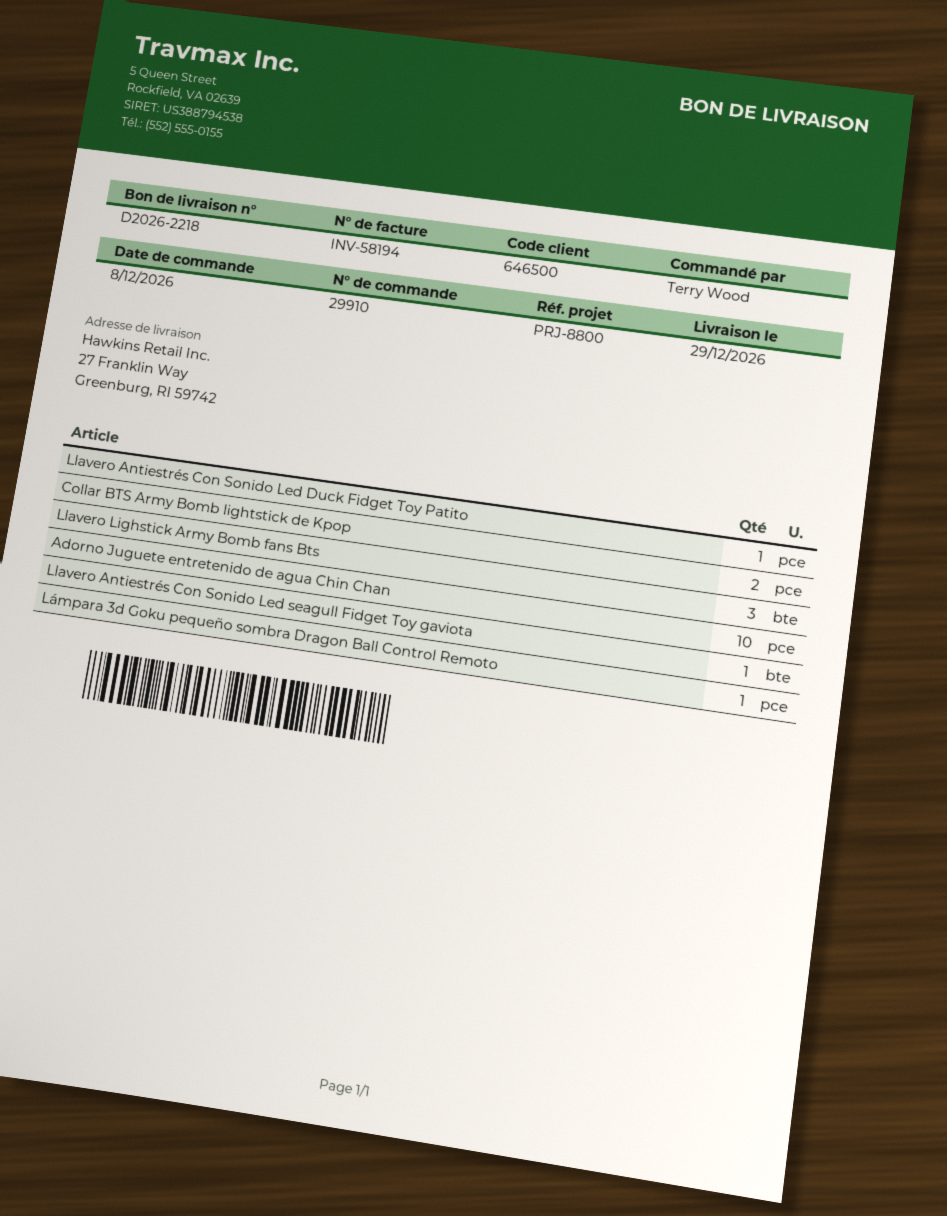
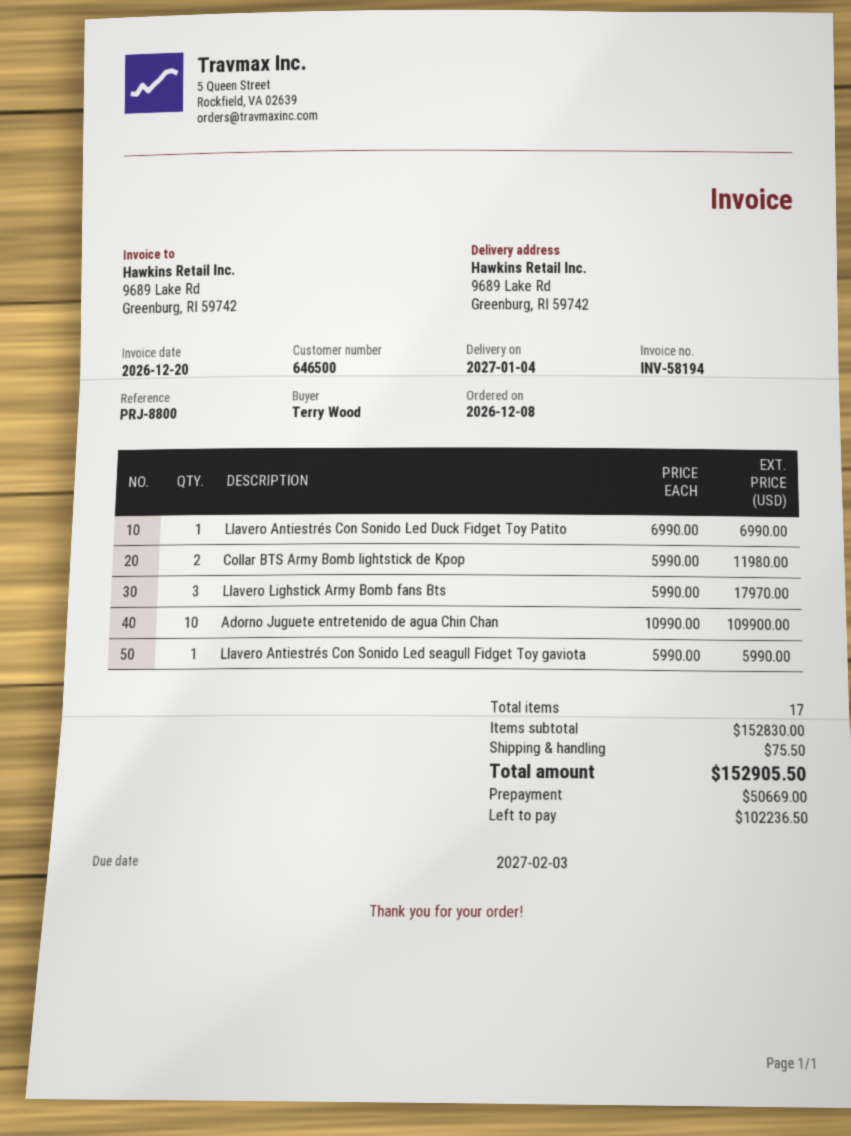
delivery date: 2026-12-29 -> 2027-01-04
ship to: 27 Franklin Way, Greenburg, RI 59742 -> 9689 Lake Rd, Greenburg, RI 59742
Lámpara 3d Goku pequeño sombra Dragon Ball Control Remoto: 1 -> none

